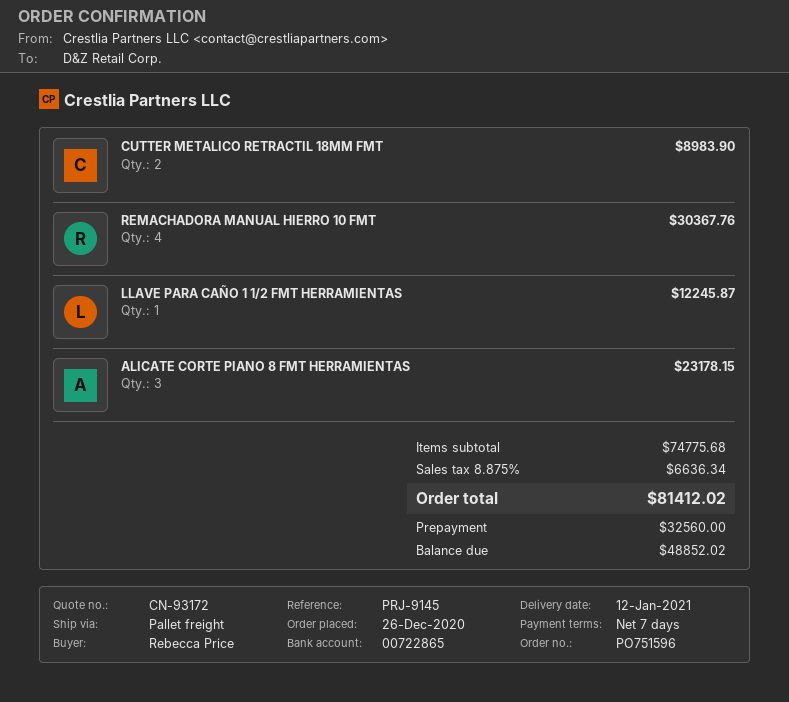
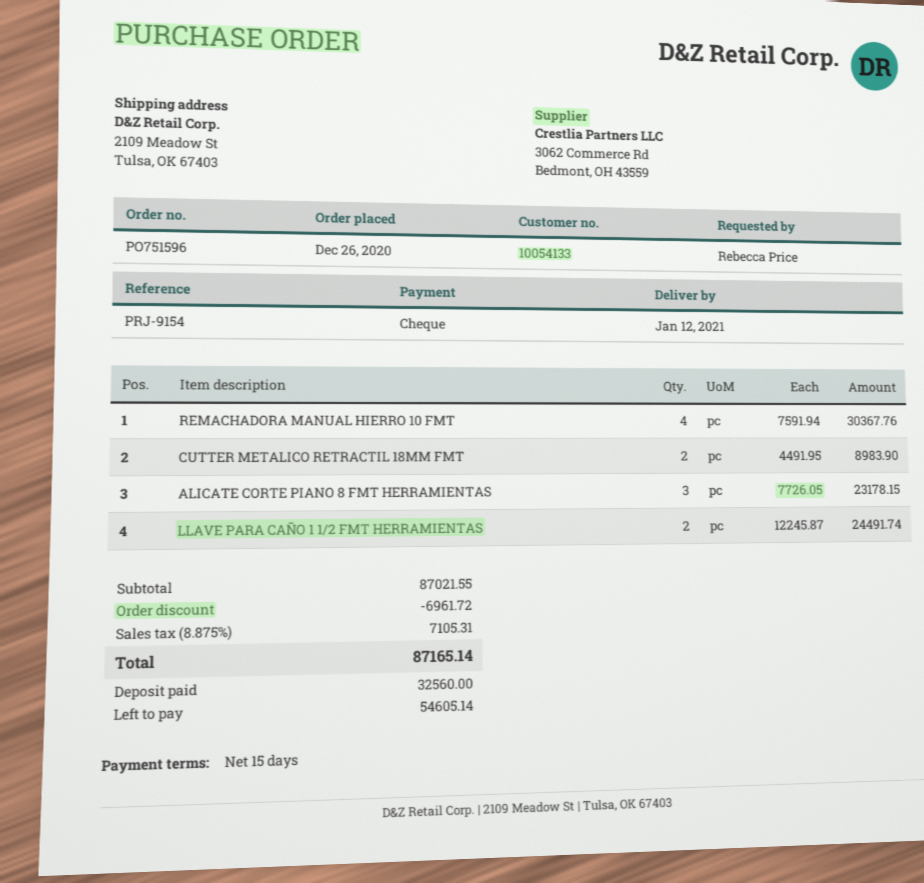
payment terms: 7 days -> 15 days
reference: PRJ-9145 -> PRJ-9154
LLAVE PARA CAÑO 1 1/2 FMT HERRAMIENTAS: 1 for 12245.87 -> 2 for 24491.74
subtotal: 74775.68 -> 87021.55
discount: none -> 6961.72
tax: 8.875% = 6636.34 -> 8.875% = 7105.31
total: 81412.02 -> 87165.14
balance: 48852.02 -> 54605.14

